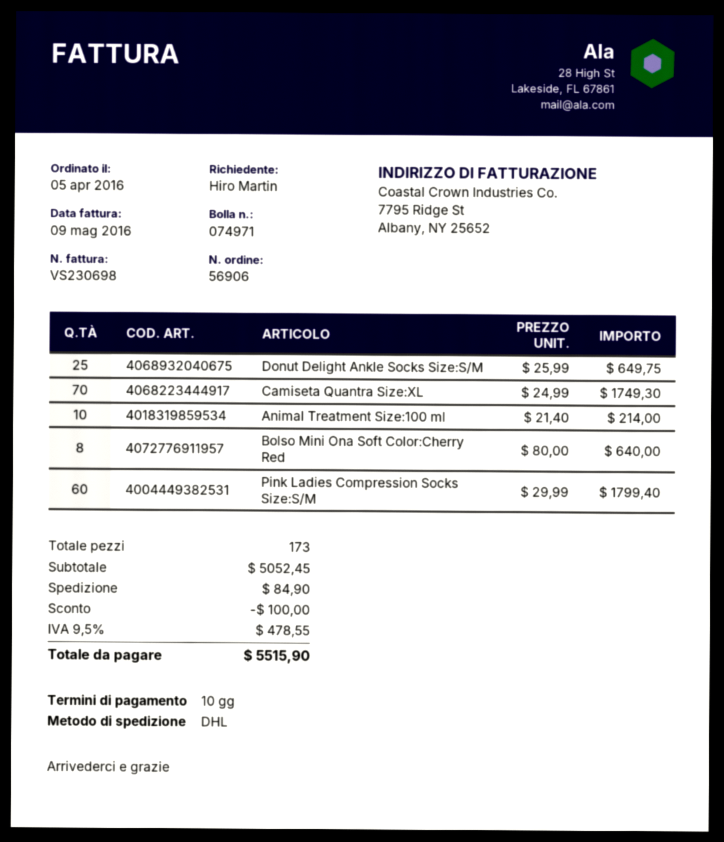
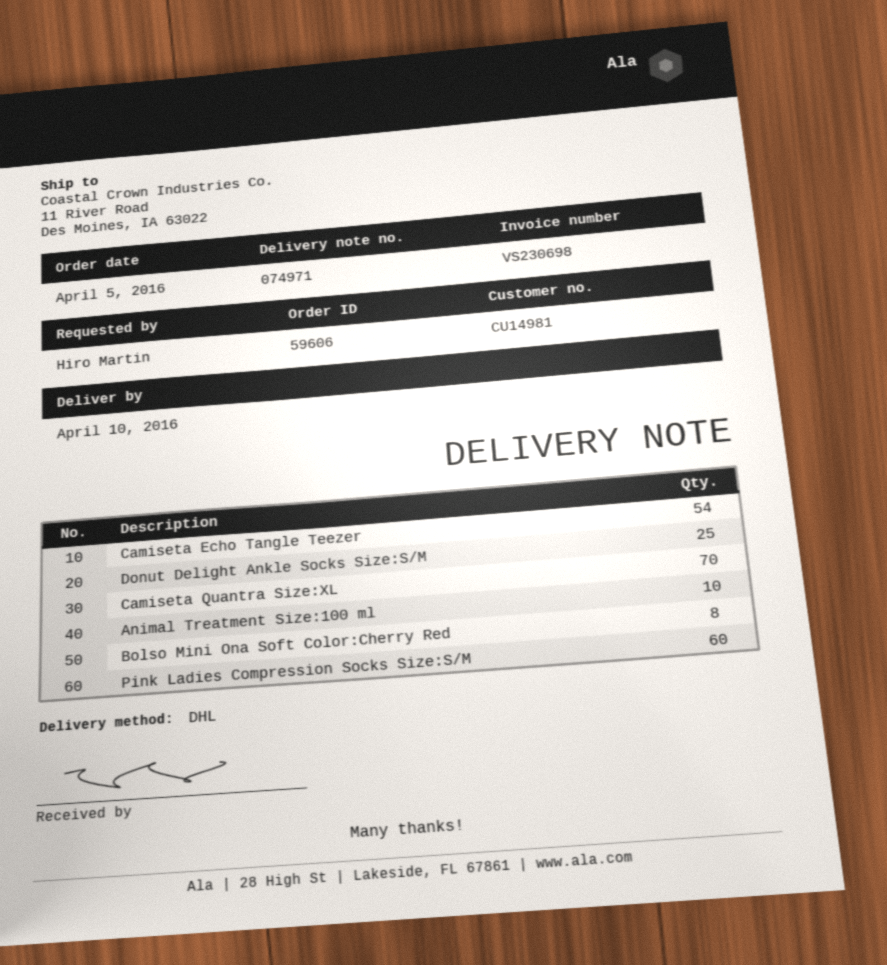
order number: 56906 -> 59606
Camiseta Echo Tangle Teezer: none -> 54

